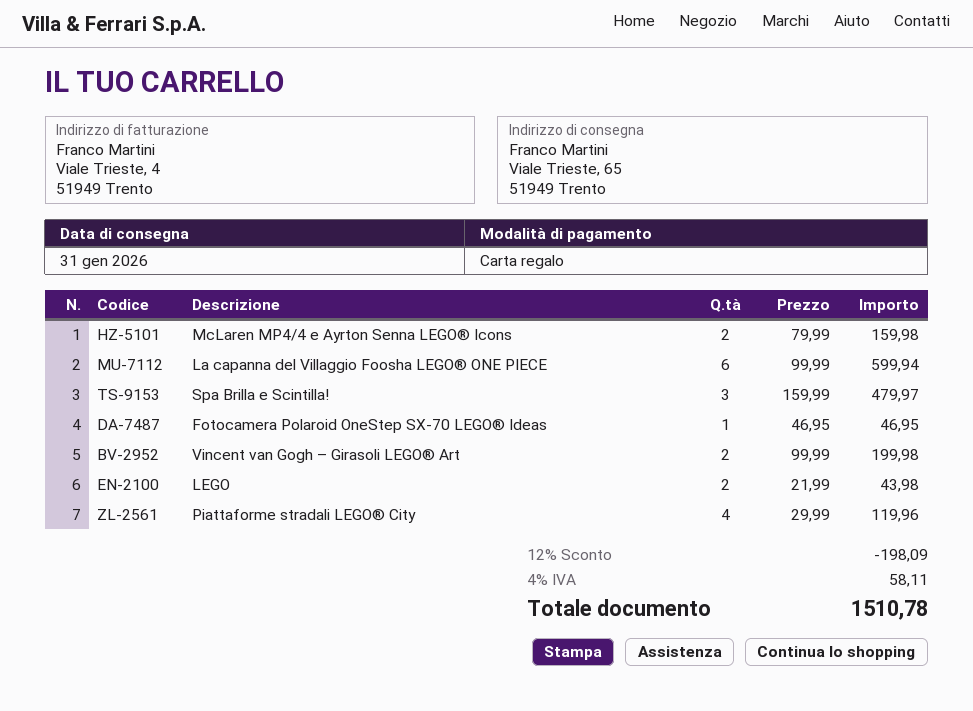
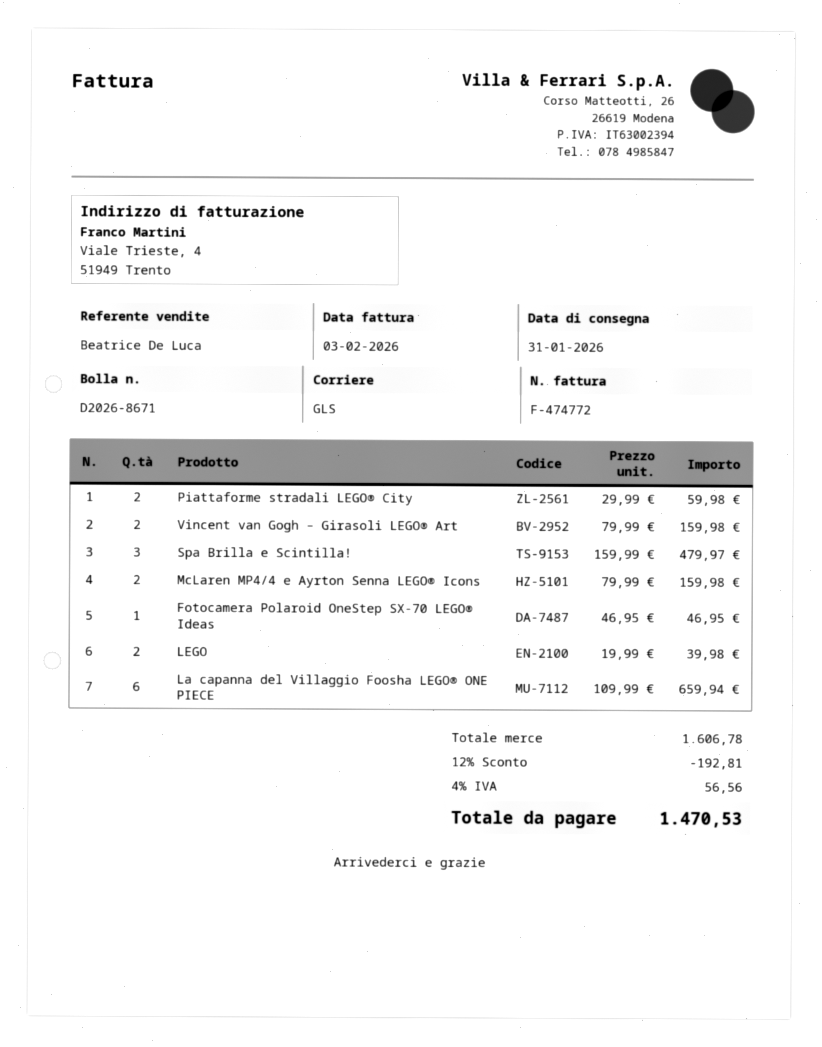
La capanna del Villaggio Foosha LEGO® ONE PIECE: 6 x 99.99 = 599.94 -> 6 x 109.99 = 659.94
Vincent van Gogh – Girasoli LEGO® Art: 2 x 99.99 = 199.98 -> 2 x 79.99 = 159.98
LEGO: 2 x 21.99 = 43.98 -> 2 x 19.99 = 39.98
Piattaforme stradali LEGO® City: 4 x 29.99 = 119.96 -> 2 x 29.99 = 59.98
discount: 12% = 198.09 -> 12% = 192.81
tax: 4% = 58.11 -> 4% = 56.56
total: 1510.78 -> 1470.53

